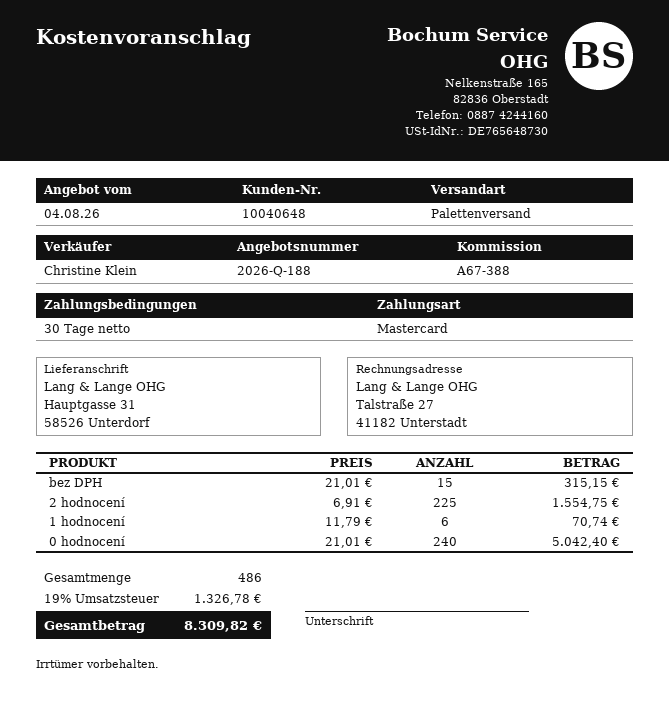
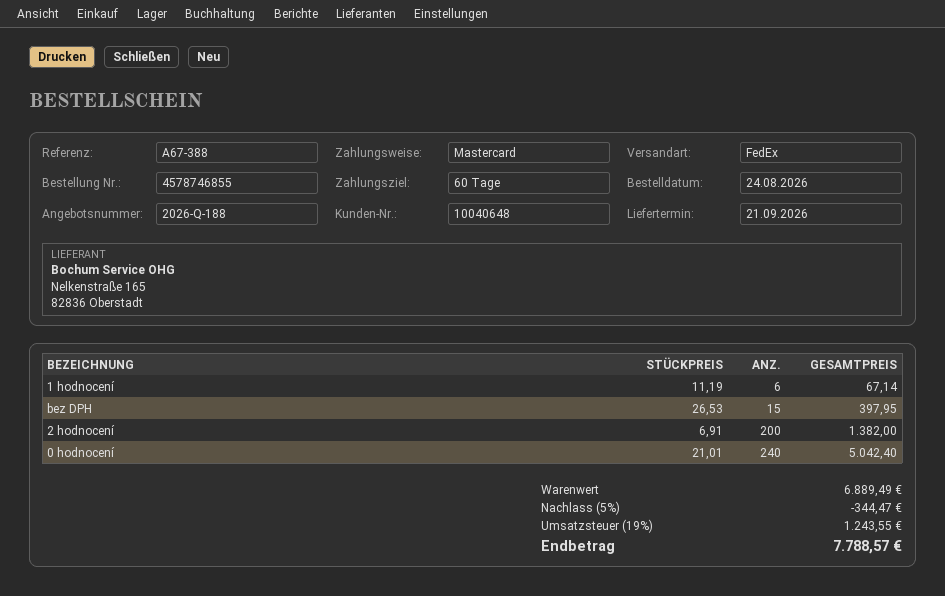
payment terms: 30 days -> 60 days
shipping method: pallet freight -> FedEx
bez DPH: 15 x 21.01 = 315.15 -> 15 x 26.53 = 397.95
2 hodnocení: 225 x 6.91 = 1554.75 -> 200 x 6.91 = 1382.00
1 hodnocení: 6 x 11.79 = 70.74 -> 6 x 11.19 = 67.14
discount: none -> 5% = 344.47
tax: 19% = 1326.78 -> 19% = 1243.55
total: 8309.82 -> 7788.57

